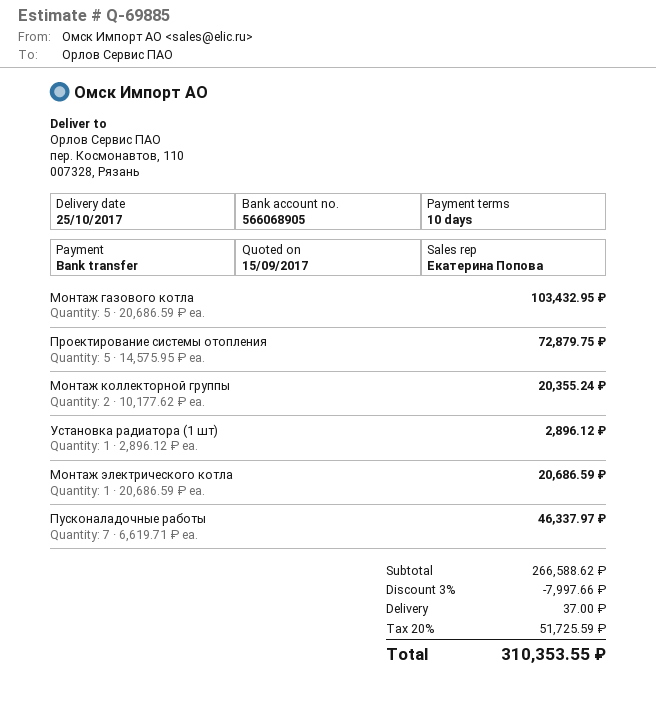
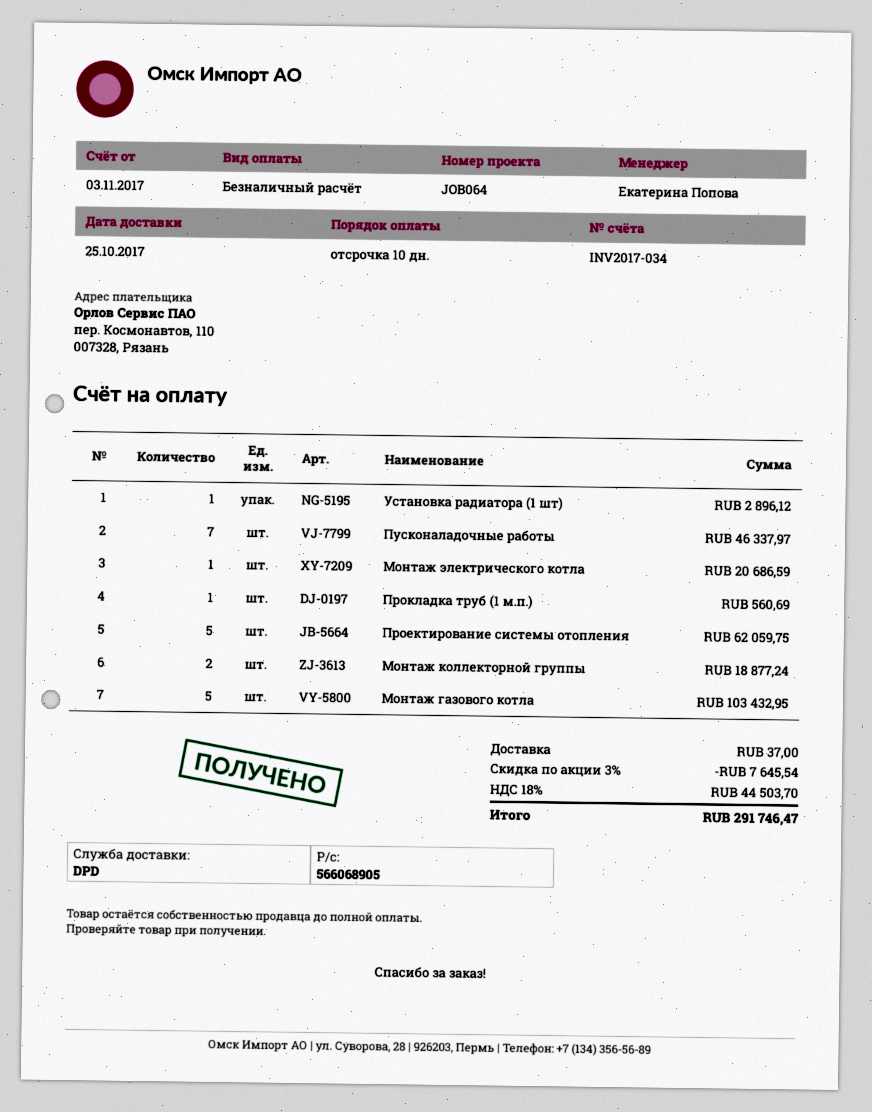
Проектирование системы отопления: 5 for 72879.75 -> 5 for 62059.75
Монтаж коллекторной группы: 2 for 20355.24 -> 2 for 18877.24
Прокладка труб (1 м.п.): none -> 1 for 560.69
discount: 3% = 7997.66 -> 3% = 7645.54
tax: 20% = 51725.59 -> 18% = 44503.70
total: 310353.55 -> 291746.47

